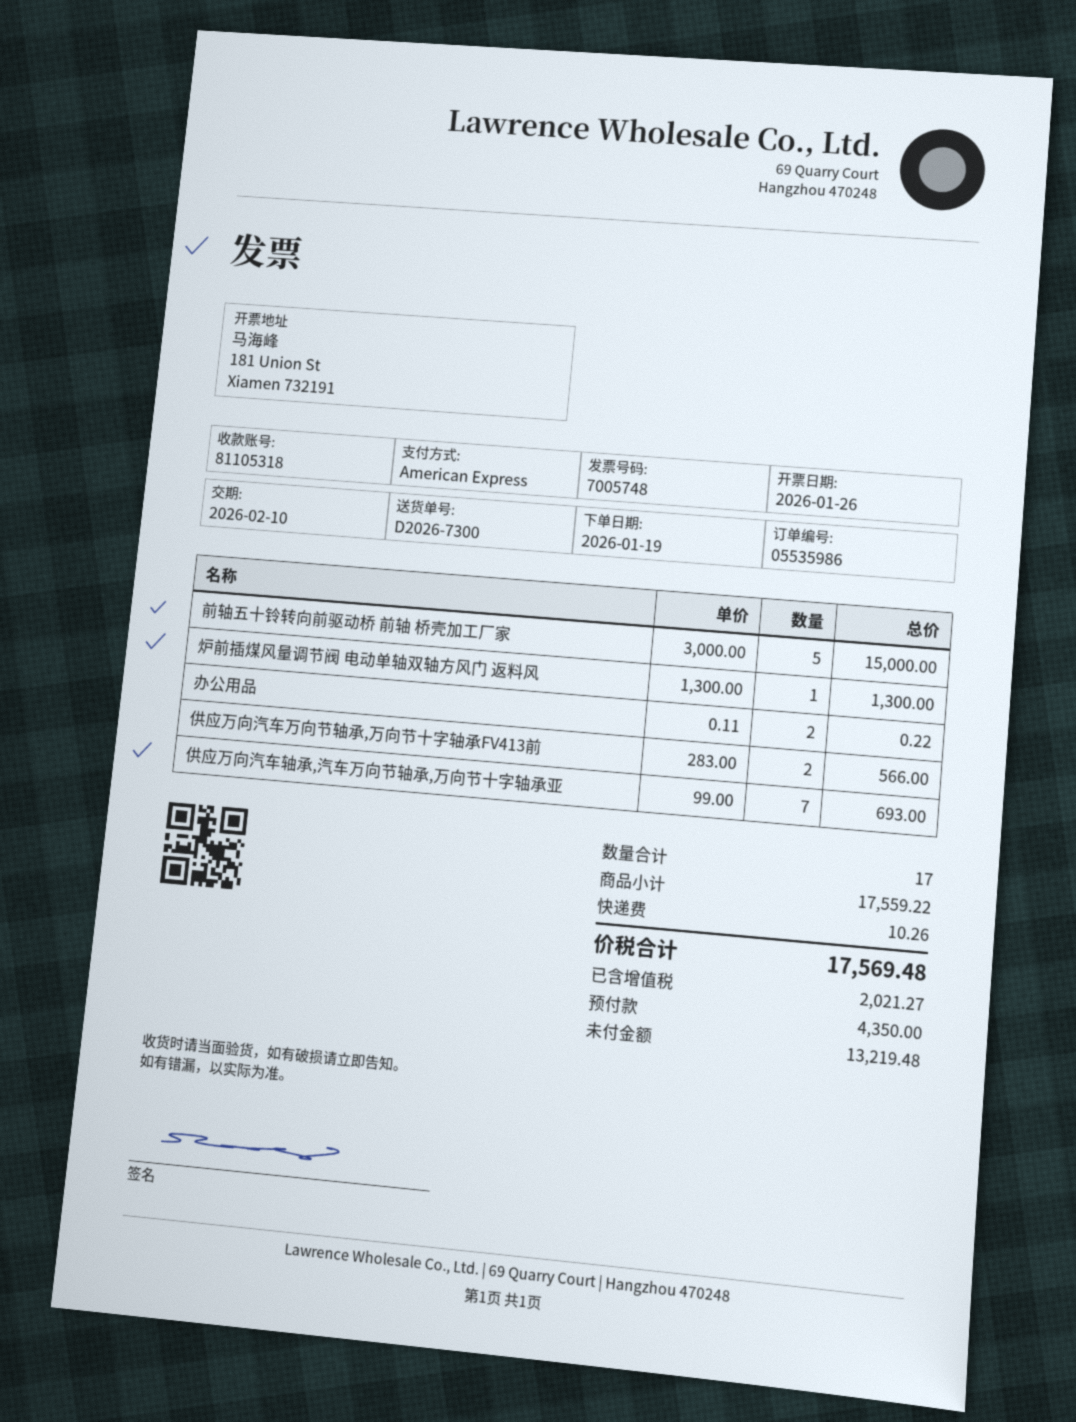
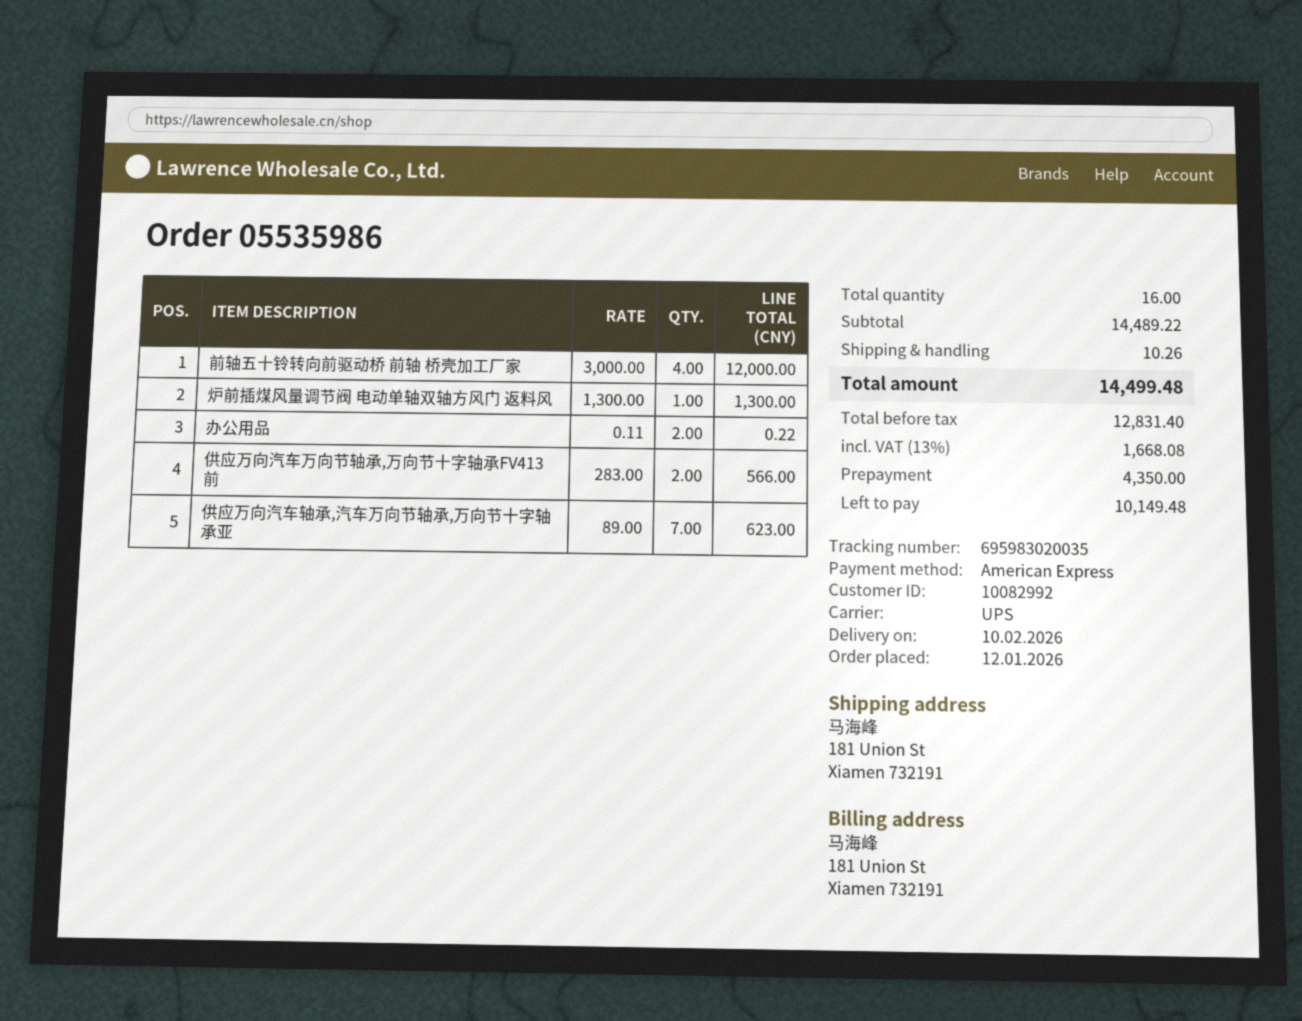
order date: 2026-01-19 -> 2026-01-12
前轴五十铃转向前驱动桥 前轴 桥壳加工厂家: 5 x 3000.00 = 15000.00 -> 4 x 3000.00 = 12000.00
供应万向汽车轴承,汽车万向节轴承,万向节十字轴承亚: 7 x 99.00 = 693.00 -> 7 x 89.00 = 623.00
total quantity: 17 -> 16
subtotal: 17559.22 -> 14489.22
tax: 2021.27 -> 1668.08
total: 17569.48 -> 14499.48
balance: 13219.48 -> 10149.48

